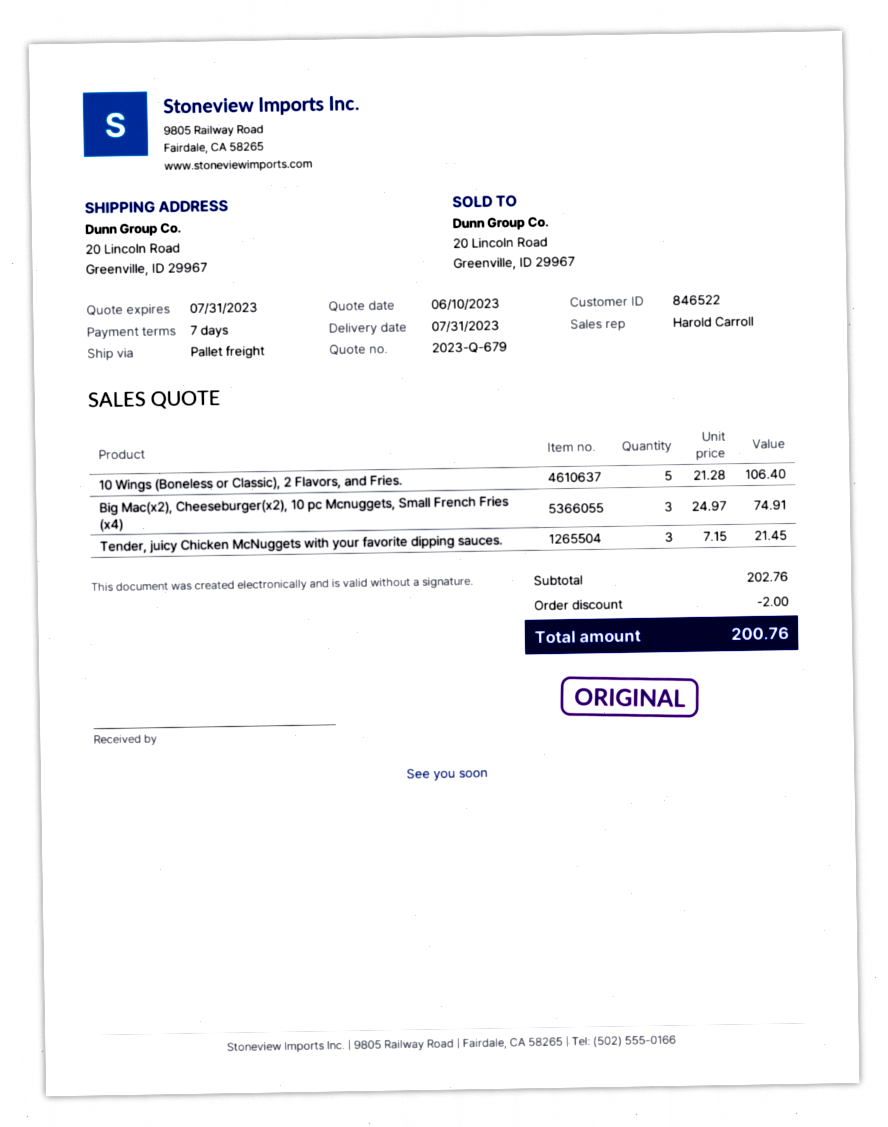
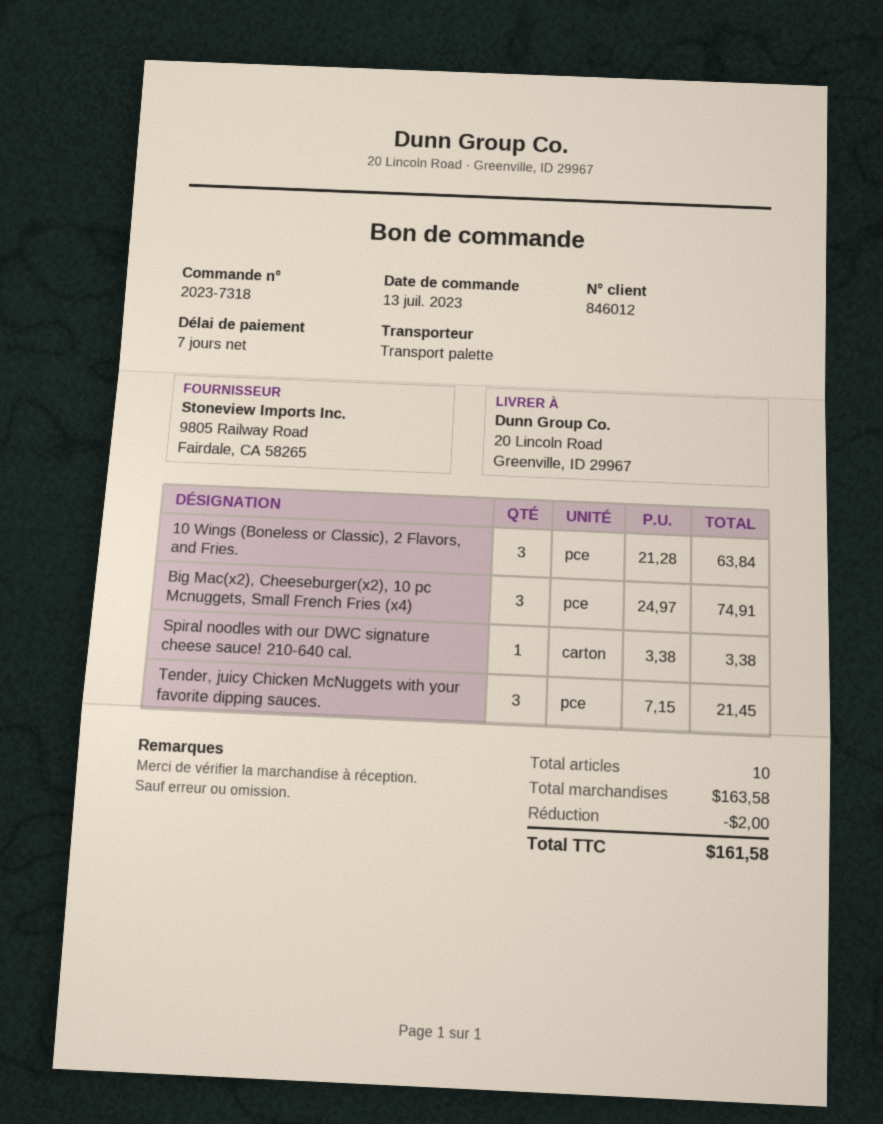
customer number: 846522 -> 846012
10 Wings (Boneless or Classic), 2 Flavors, and Fries.: 5 x 21.28 = 106.40 -> 3 x 21.28 = 63.84
Spiral noodles with our DWC signature cheese sauce! 210-640 cal.: none -> 1 x 3.38 = 3.38
subtotal: 202.76 -> 163.58
total: 200.76 -> 161.58

